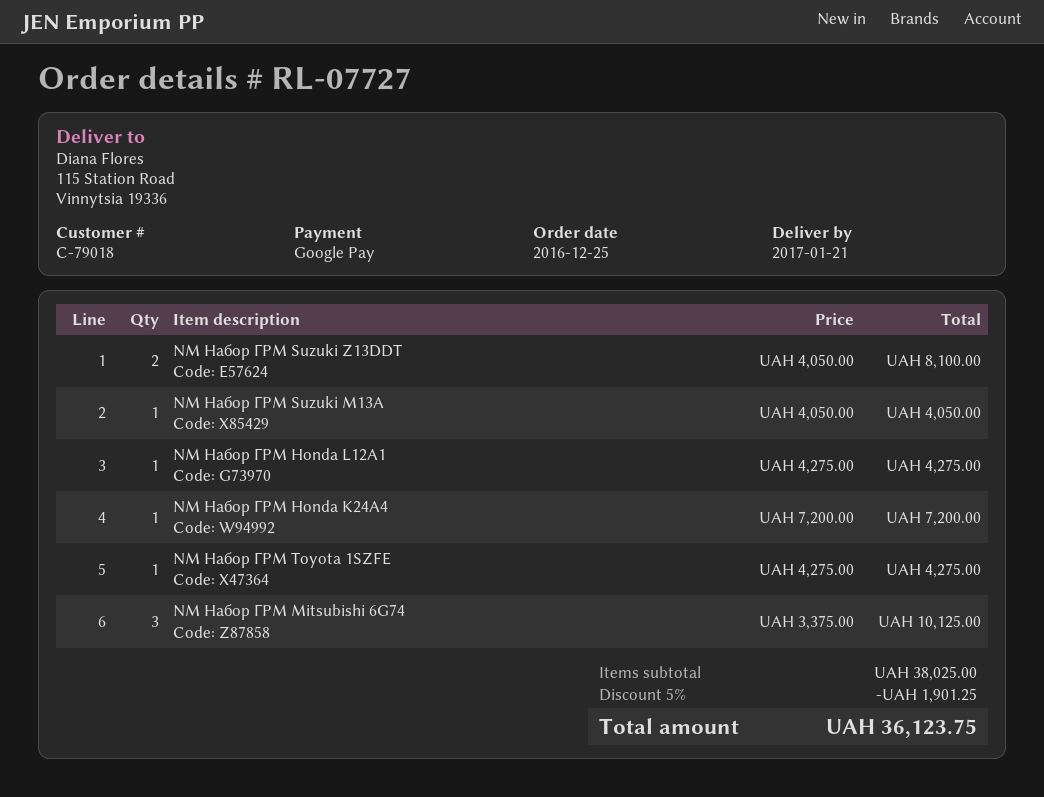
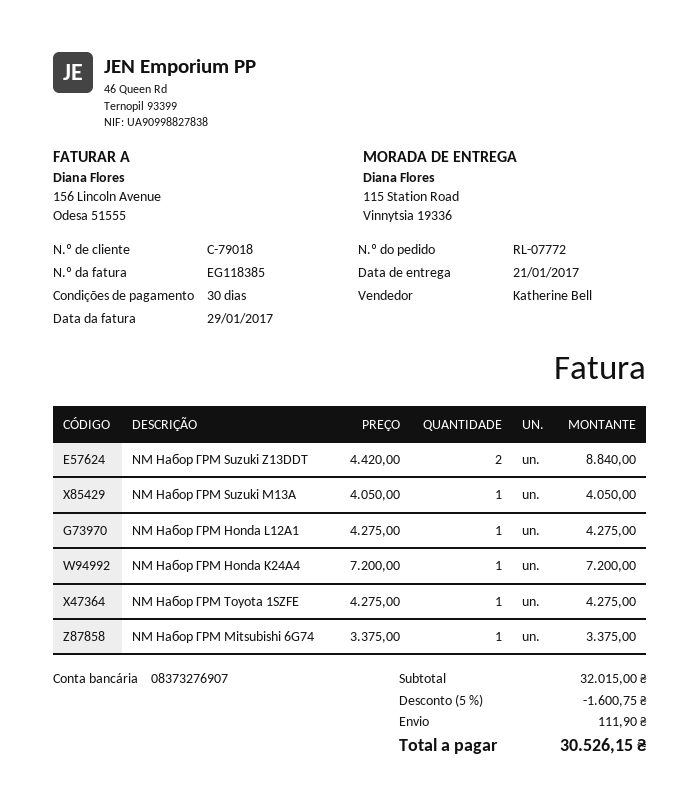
order number: RL-07727 -> RL-07772
NM Набор ГРМ Suzuki Z13DDT: 2 x 4050.00 = 8100.00 -> 2 x 4420.00 = 8840.00
NM Набор ГРМ Mitsubishi 6G74: 3 x 3375.00 = 10125.00 -> 1 x 3375.00 = 3375.00
subtotal: 38025.00 -> 32015.00
discount: 5% = 1901.25 -> 5% = 1600.75
shipping: none -> 111.90
total: 36123.75 -> 30526.15

